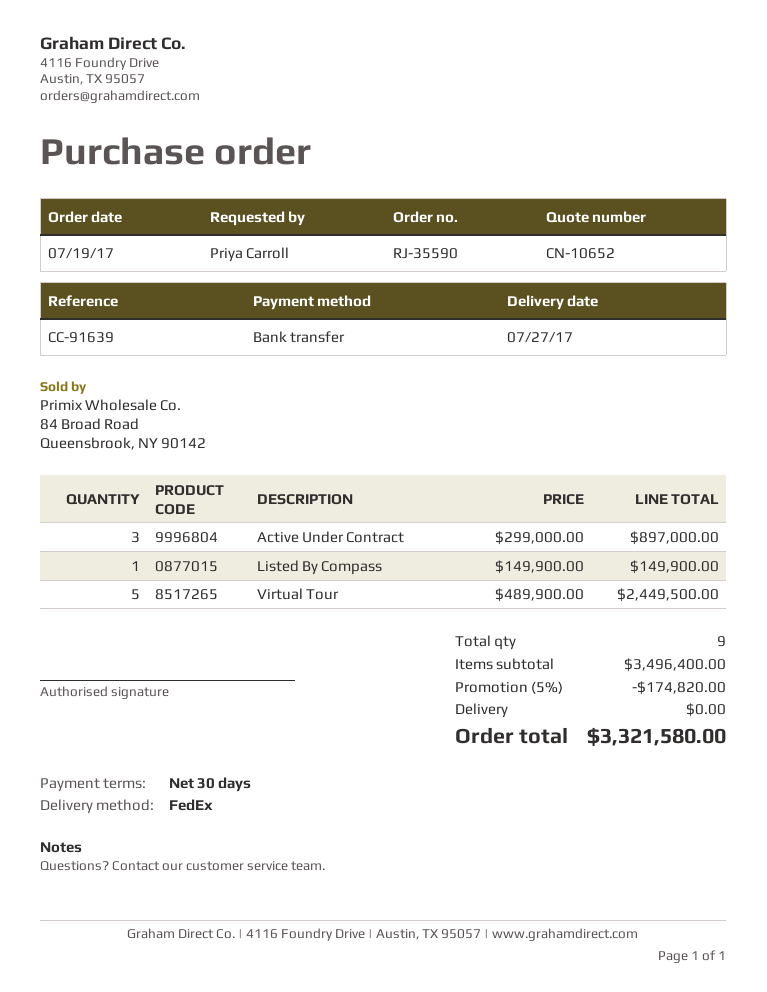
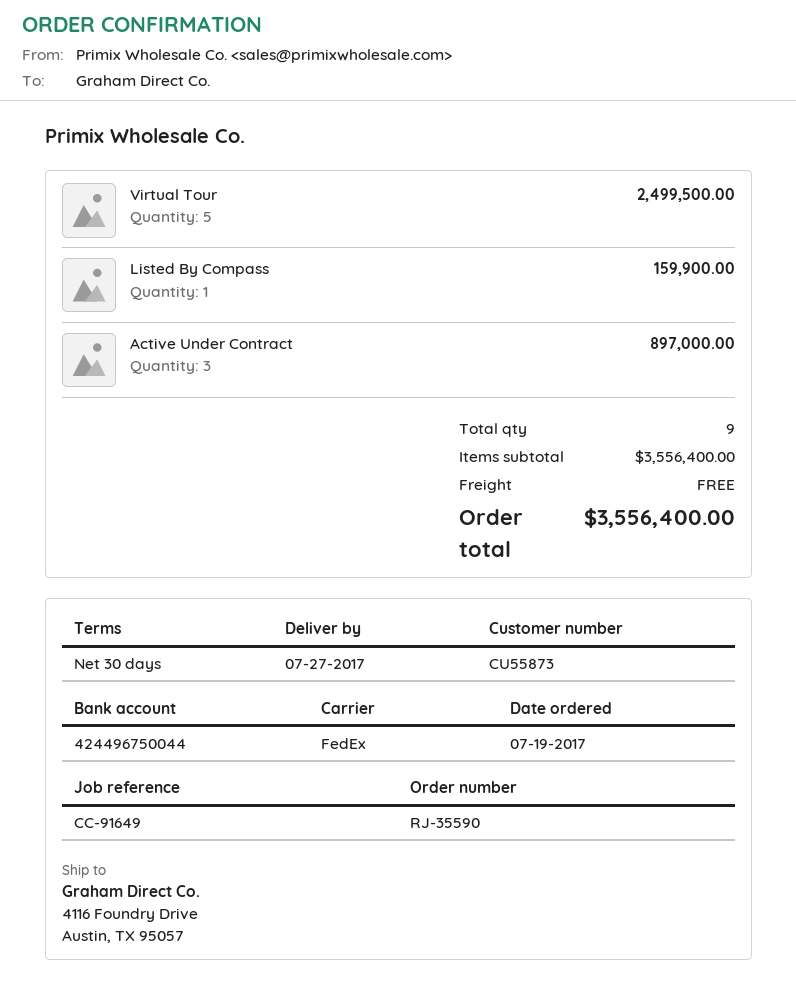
reference: CC-91639 -> CC-91649
Listed By Compass: 1 for 149900.00 -> 1 for 159900.00
Virtual Tour: 5 for 2449500.00 -> 5 for 2499500.00
subtotal: 3496400.00 -> 3556400.00
discount: 5% = 174820.00 -> none
total: 3321580.00 -> 3556400.00

